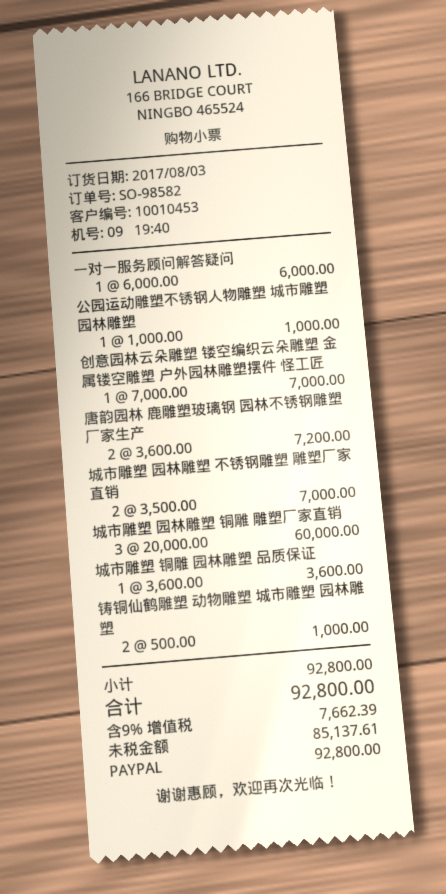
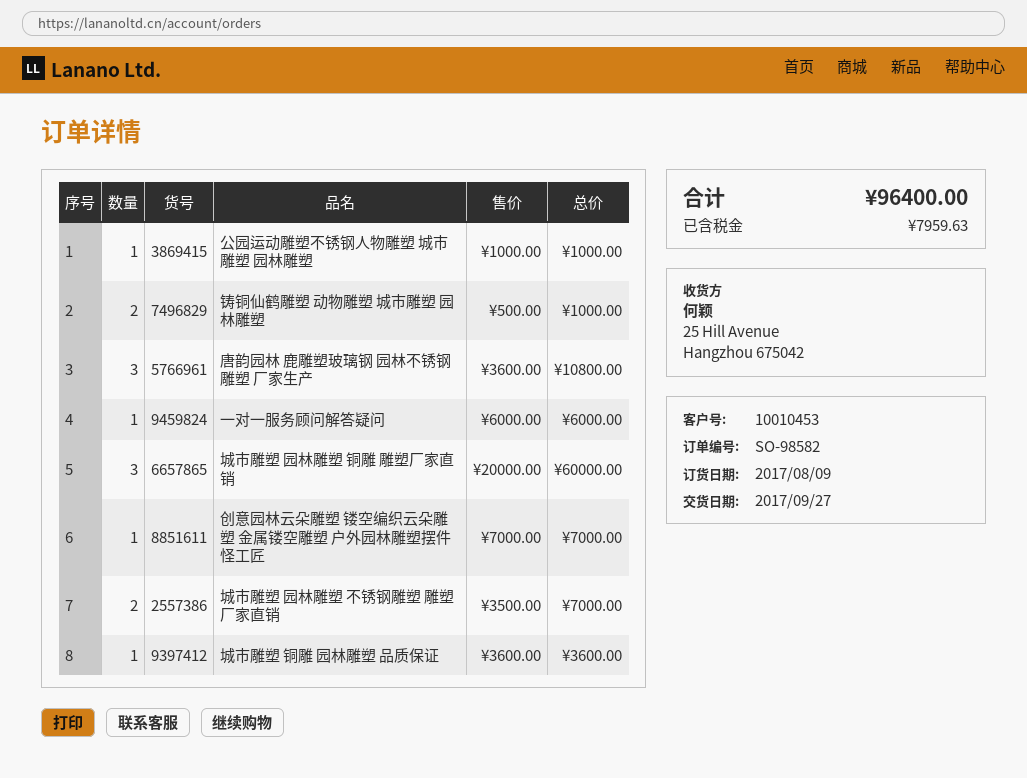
order date: 2017-08-03 -> 2017-08-09
唐韵园林 鹿雕塑玻璃钢 园林不锈钢雕塑 厂家生产: 2 x 3600.00 = 7200.00 -> 3 x 3600.00 = 10800.00
tax: 7662.39 -> 7959.63
total: 92800.00 -> 96400.00

